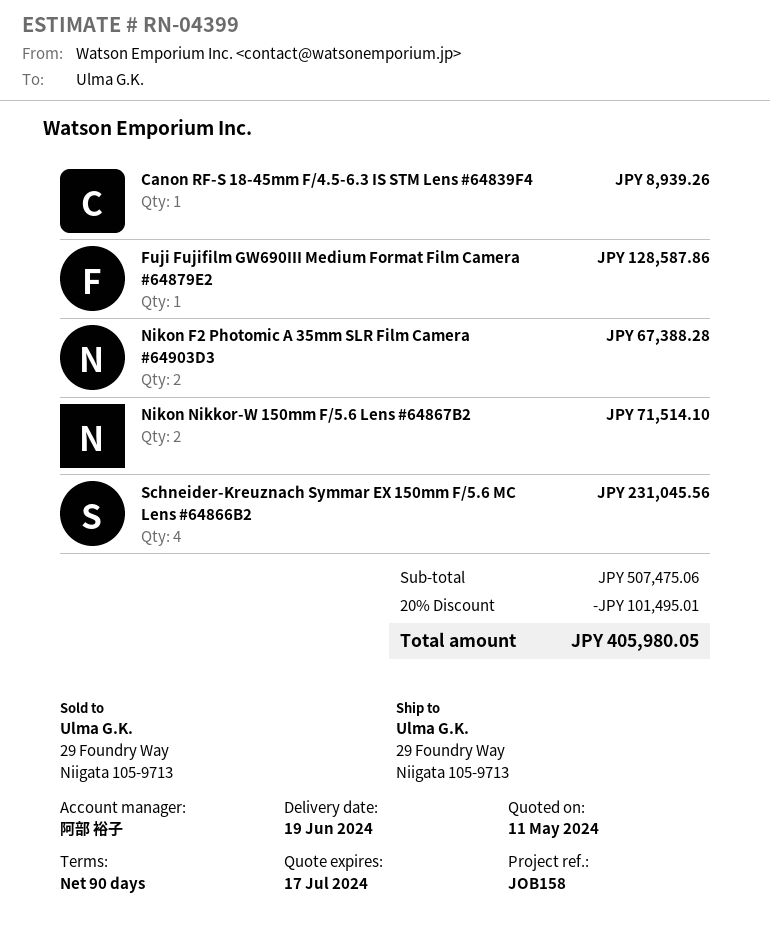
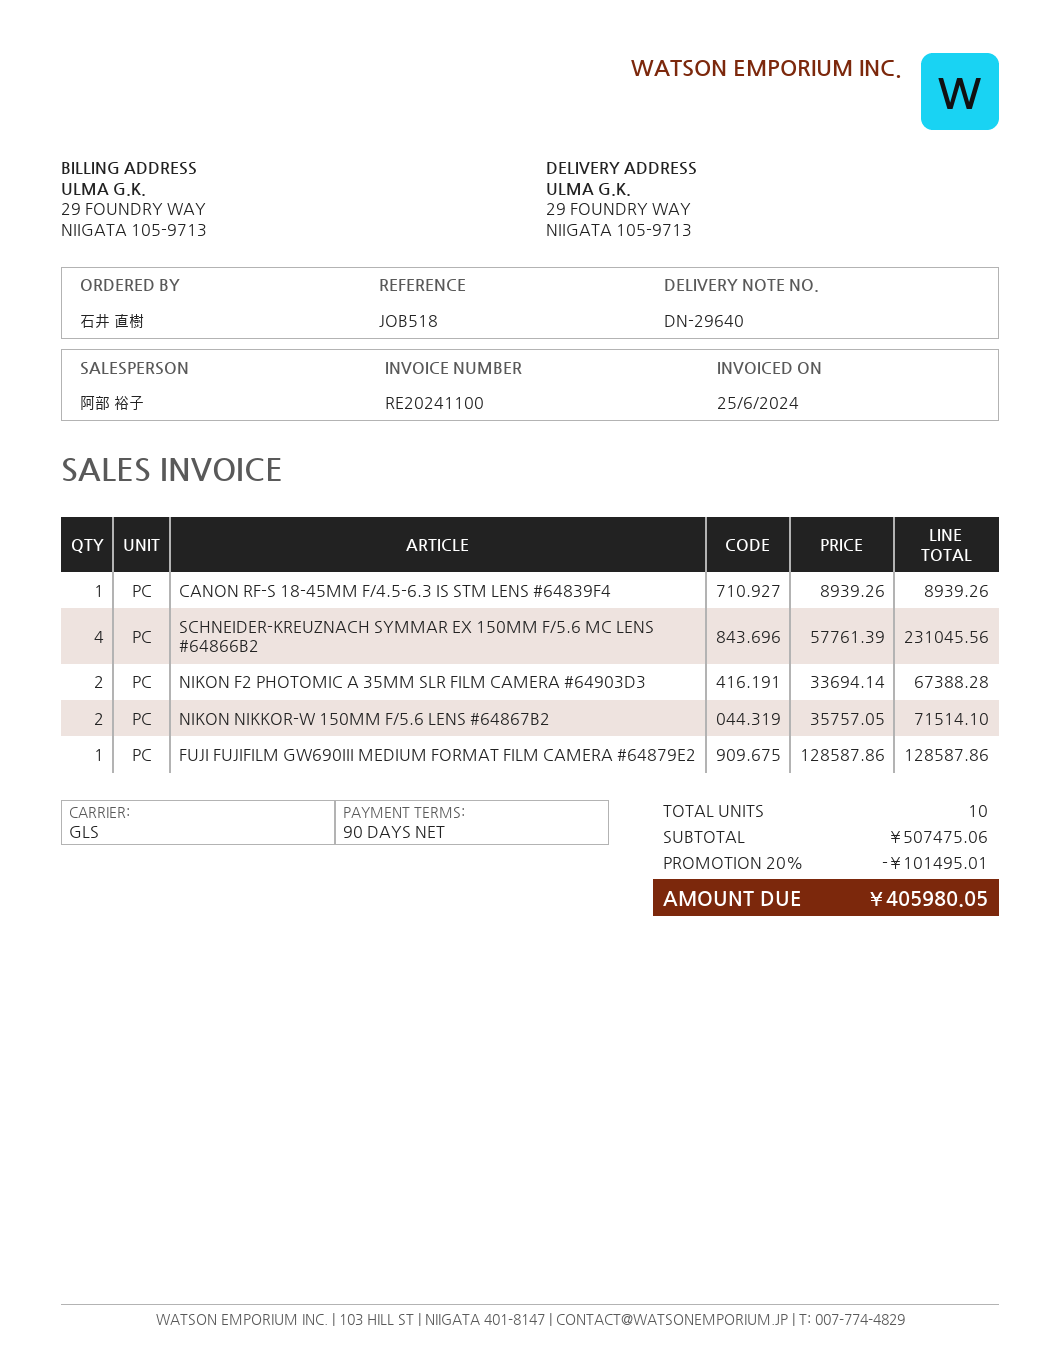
reference: JOB158 -> JOB518

